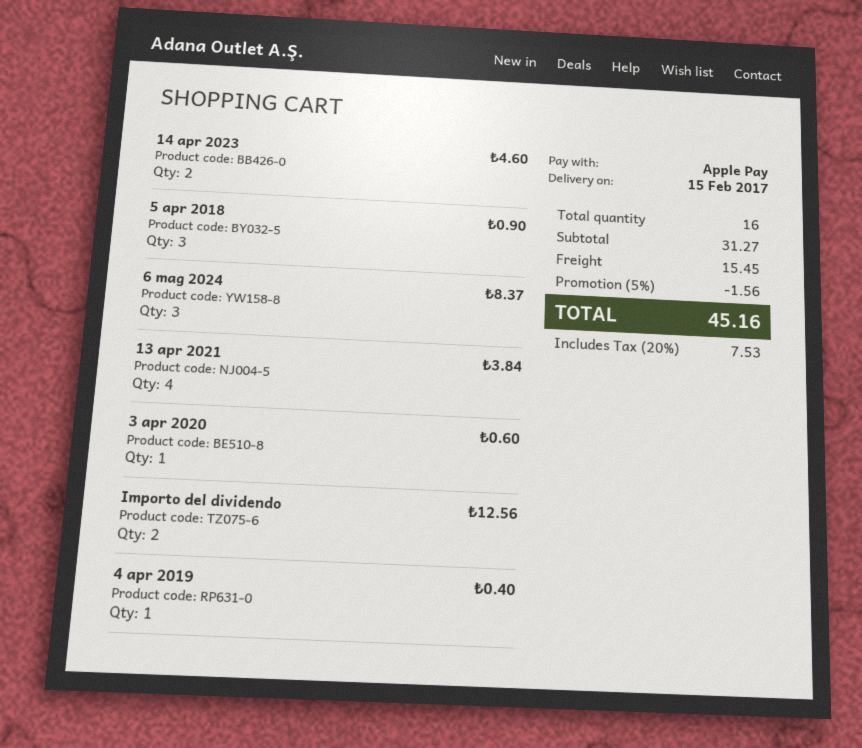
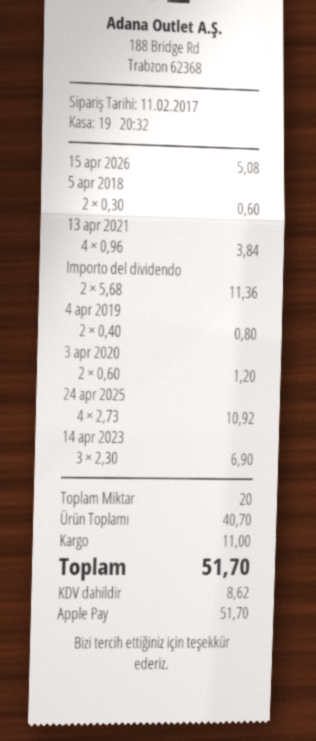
14 apr 2023: 2 for 4.60 -> 3 for 6.90
5 apr 2018: 3 for 0.90 -> 2 for 0.60
6 mag 2024: 3 for 8.37 -> none
3 apr 2020: 1 for 0.60 -> 2 for 1.20
Importo del dividendo: 2 for 12.56 -> 2 for 11.36
4 apr 2019: 1 for 0.40 -> 2 for 0.80
15 apr 2026: none -> 1 for 5.08
24 apr 2025: none -> 4 for 10.92
total quantity: 16 -> 20
subtotal: 31.27 -> 40.70
discount: 5% = 1.56 -> none
shipping: 15.45 -> 11.00
tax: 7.53 -> 8.62
total: 45.16 -> 51.70

